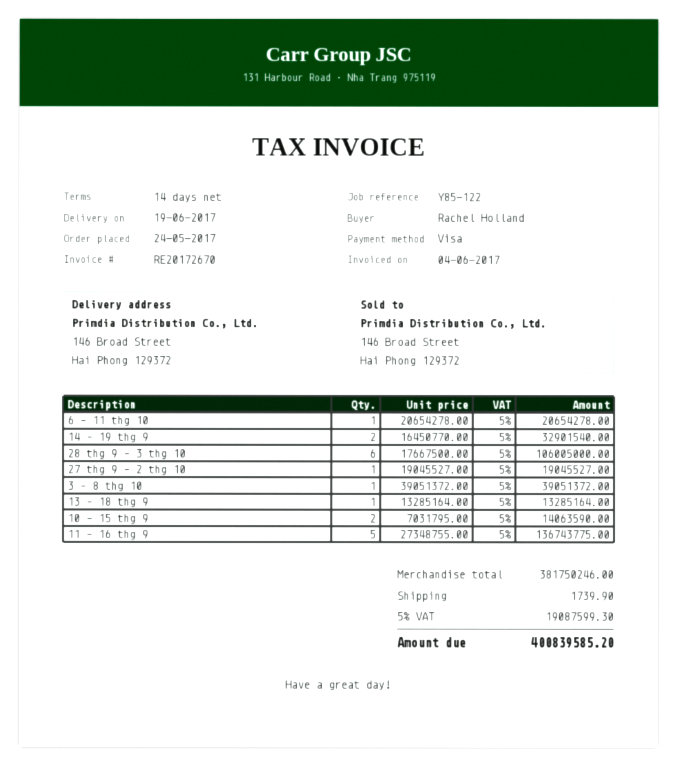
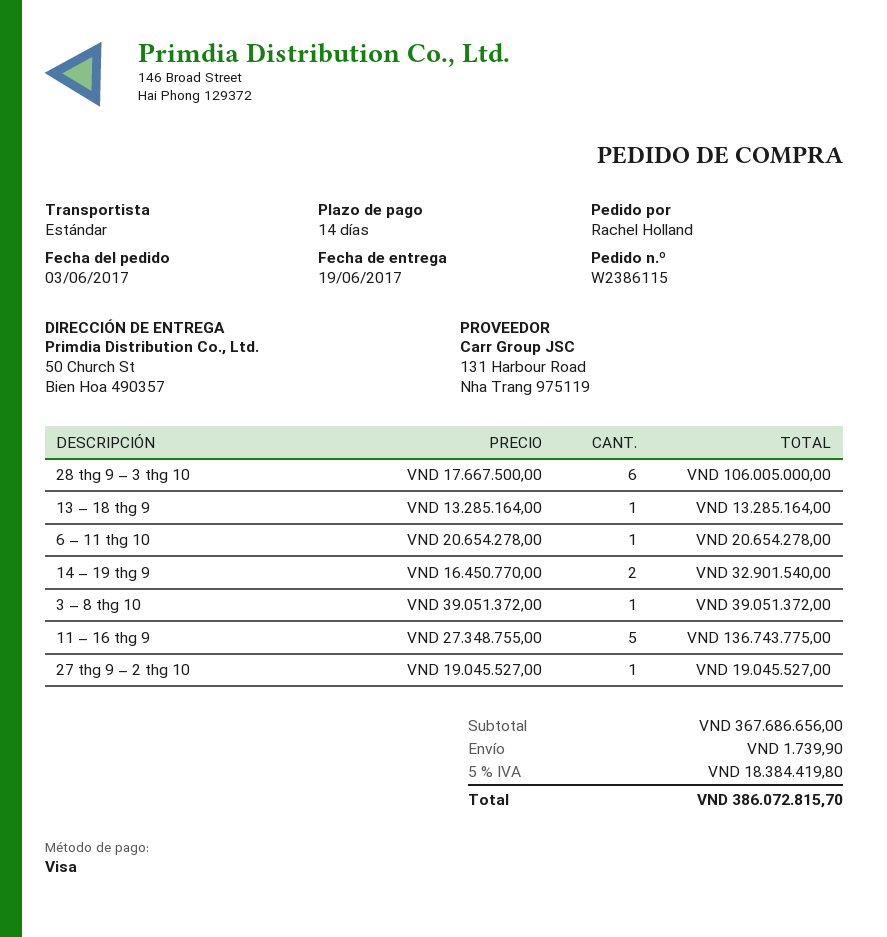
order date: 2017-05-24 -> 2017-06-03
ship to: 146 Broad Street, Hai Phong 129372 -> 50 Church St, Bien Hoa 490357
10 – 15 thg 9: 2 x 7031795.00 = 14063590.00 -> none
subtotal: 381750246.00 -> 367686656.00
tax: 5% = 19087599.30 -> 5% = 18384419.80
total: 400839585.20 -> 386072815.70

